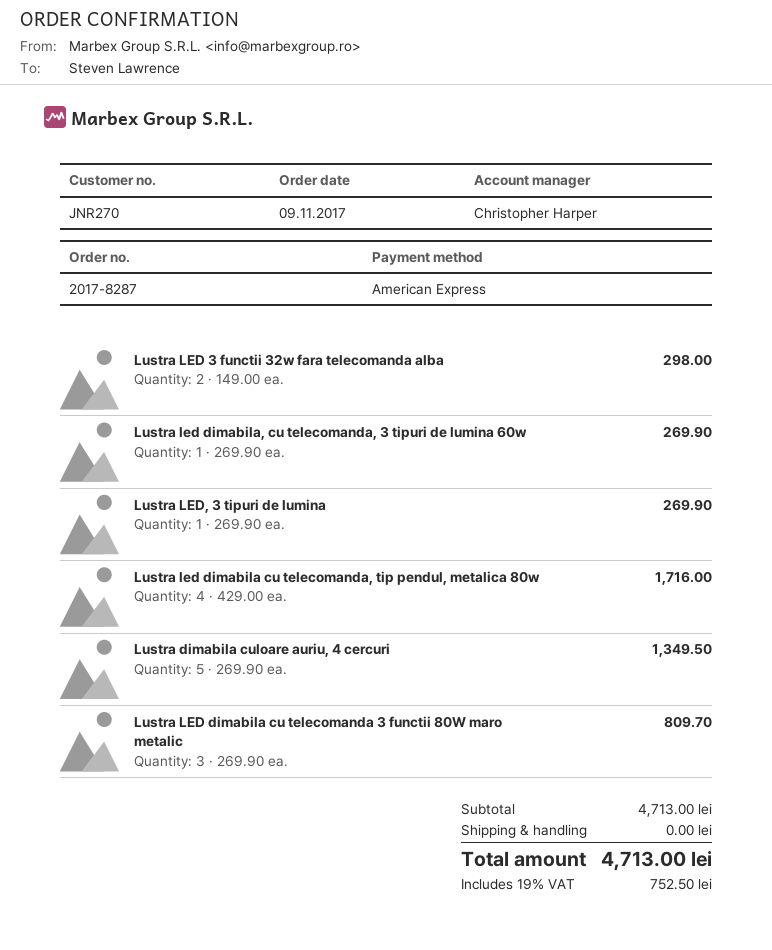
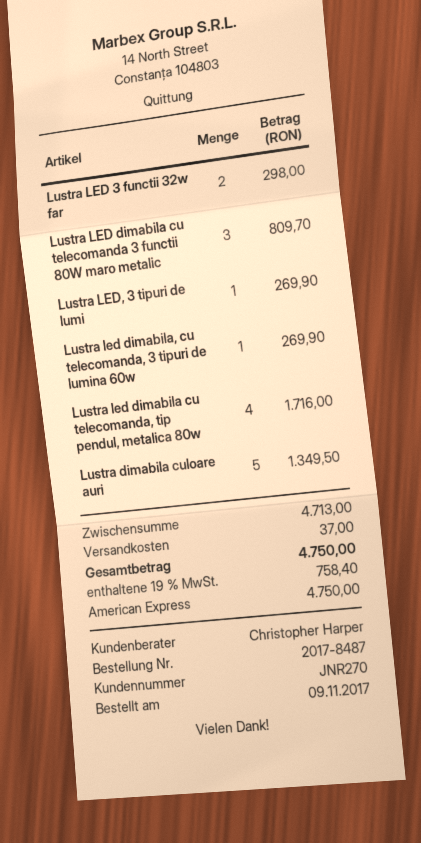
order number: 2017-8287 -> 2017-8487
shipping: 0.00 -> 37.00
tax: 19% = 752.50 -> 19% = 758.40
total: 4713.00 -> 4750.00

